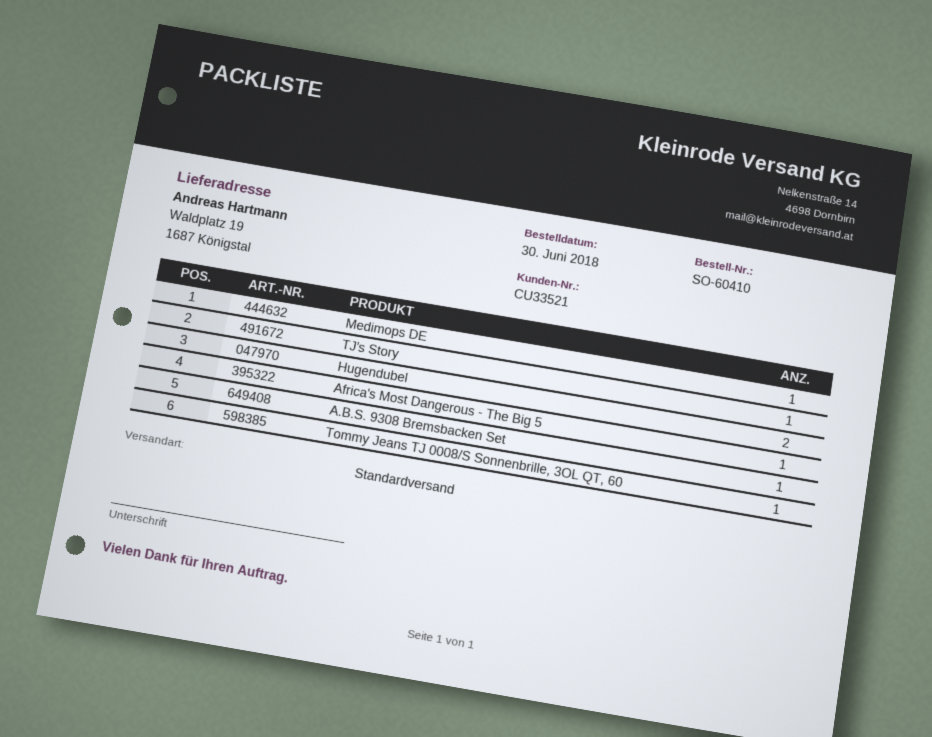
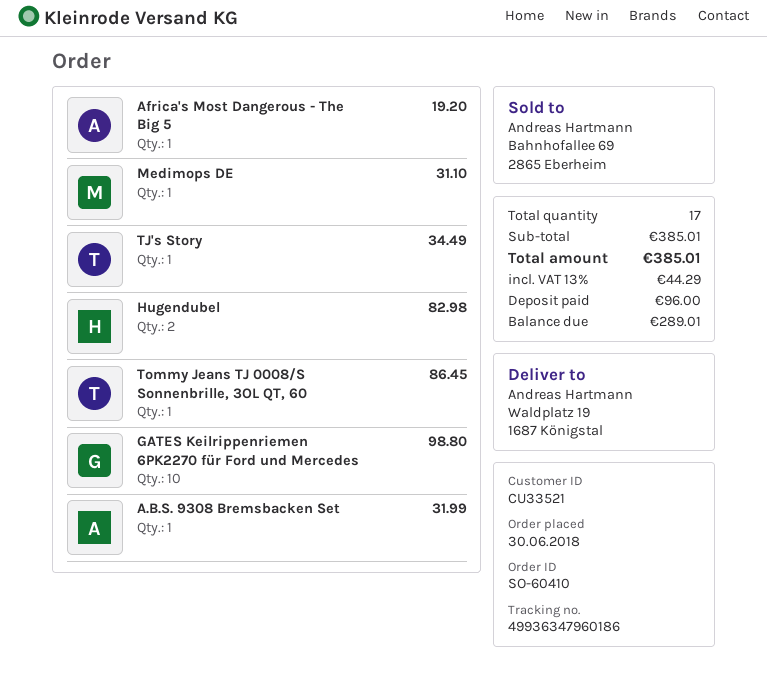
GATES Keilrippenriemen 6PK2270 für Ford und Mercedes: none -> 10

